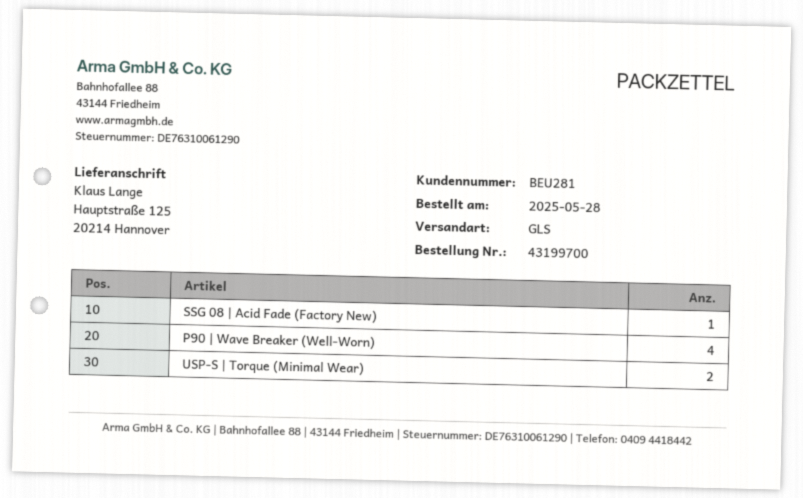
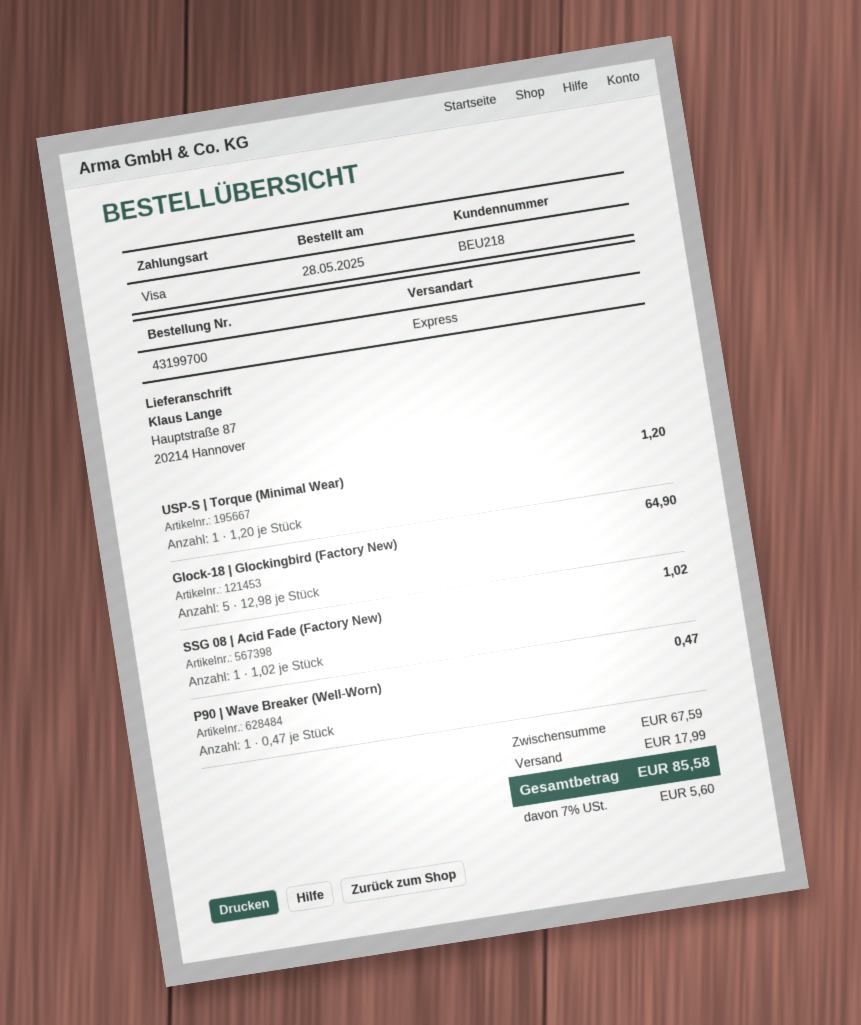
customer number: BEU281 -> BEU218
shipping method: GLS -> express
ship to: Hauptstraße 125, 20214 Hannover -> Hauptstraße 87, 20214 Hannover
P90 | Wave Breaker (Well-Worn): 4 -> 1
USP-S | Torque (Minimal Wear): 2 -> 1
Glock-18 | Glockingbird (Factory New): none -> 5

